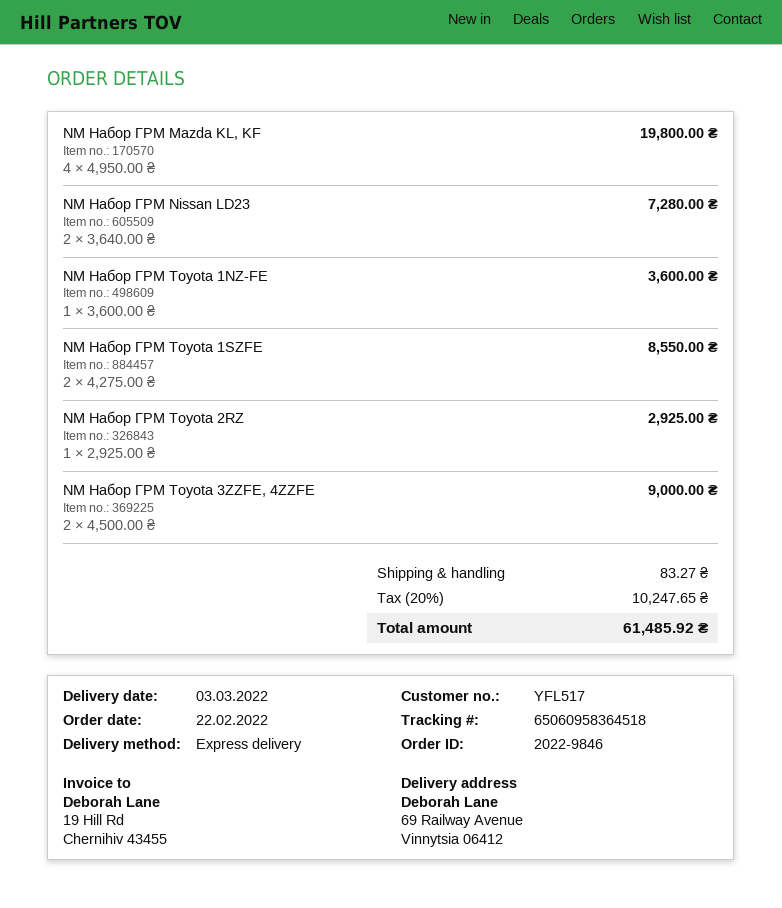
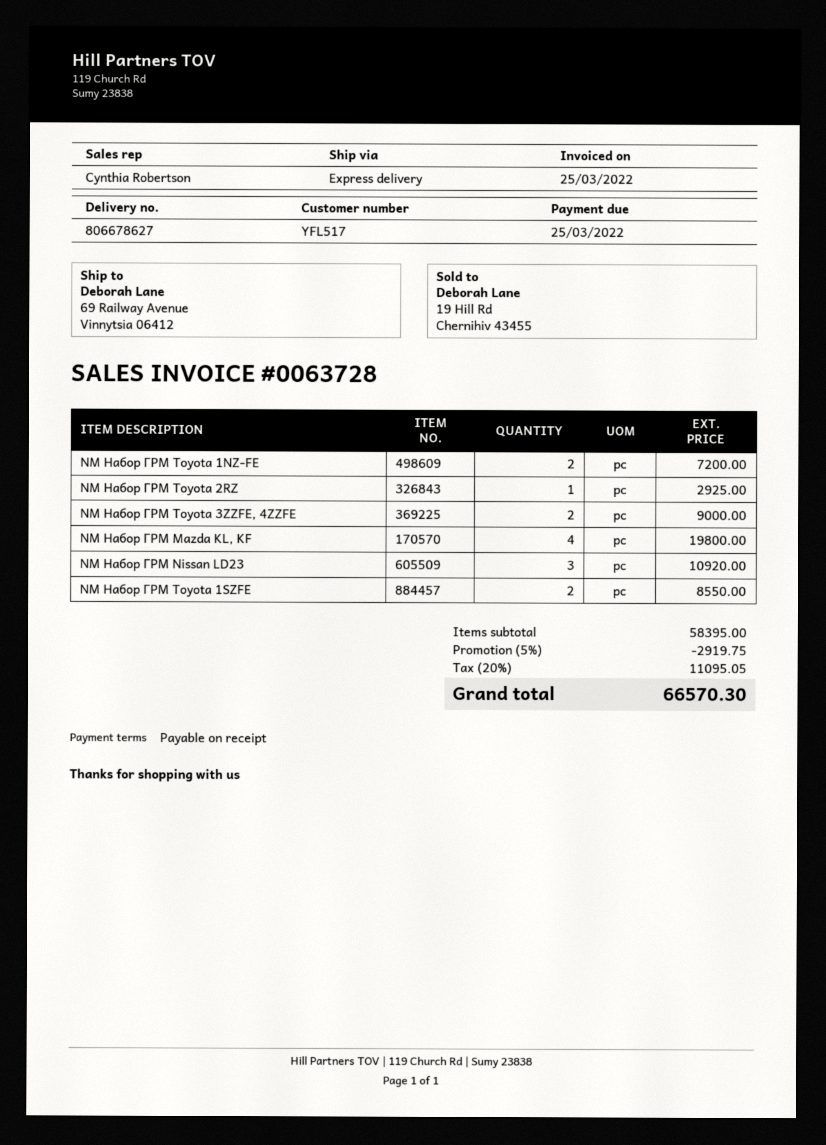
NM Набор ГРМ Nissan LD23: 2 for 7280.00 -> 3 for 10920.00
NM Набор ГРМ Toyota 1NZ-FE: 1 for 3600.00 -> 2 for 7200.00
discount: none -> 5% = 2919.75
shipping: 83.27 -> none
tax: 20% = 10247.65 -> 20% = 11095.05
total: 61485.92 -> 66570.30

